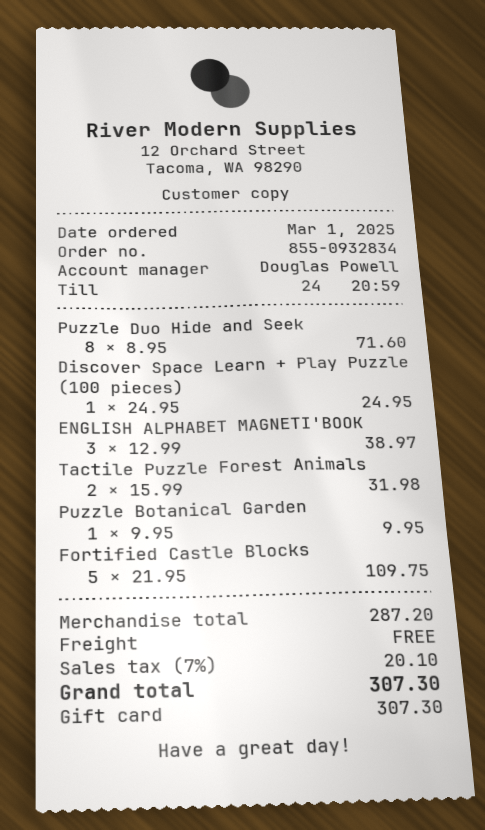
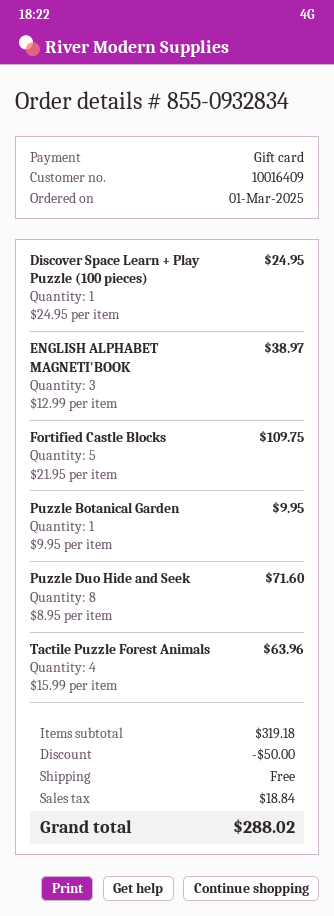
Tactile Puzzle Forest Animals: 2 x 15.99 = 31.98 -> 4 x 15.99 = 63.96
subtotal: 287.20 -> 319.18
discount: none -> 50.00
tax: 20.10 -> 18.84
total: 307.30 -> 288.02

